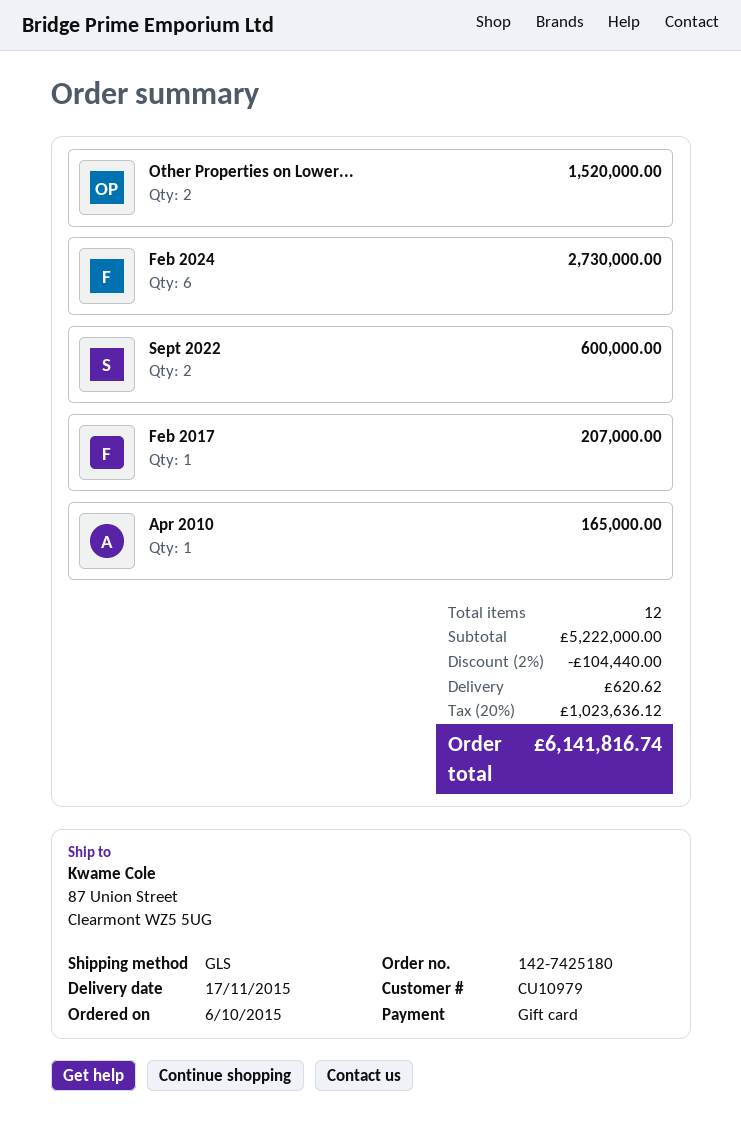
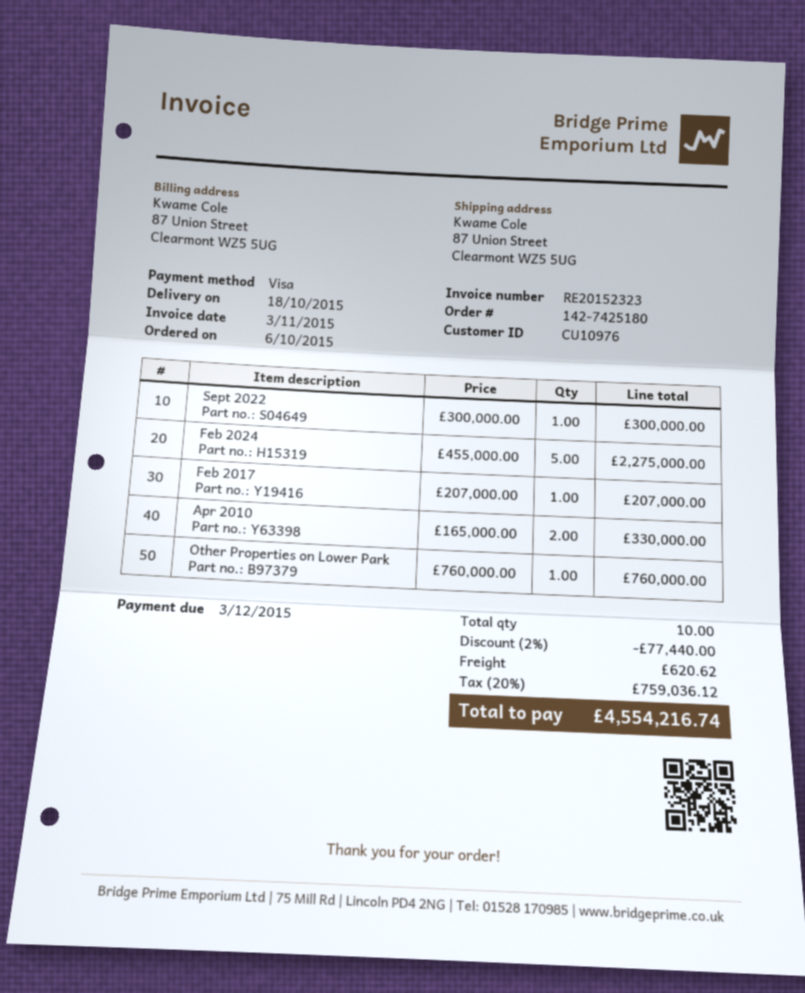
delivery date: 2015-11-17 -> 2015-10-18
customer number: CU10979 -> CU10976
payment method: gift card -> Visa
Other Properties on Lower...: 2 for 1520000.00 -> 1 for 760000.00
Feb 2024: 6 for 2730000.00 -> 5 for 2275000.00
Sept 2022: 2 for 600000.00 -> 1 for 300000.00
Apr 2010: 1 for 165000.00 -> 2 for 330000.00
total quantity: 12 -> 10
discount: 2% = 104440.00 -> 2% = 77440.00
tax: 20% = 1023636.12 -> 20% = 759036.12
total: 6141816.74 -> 4554216.74

